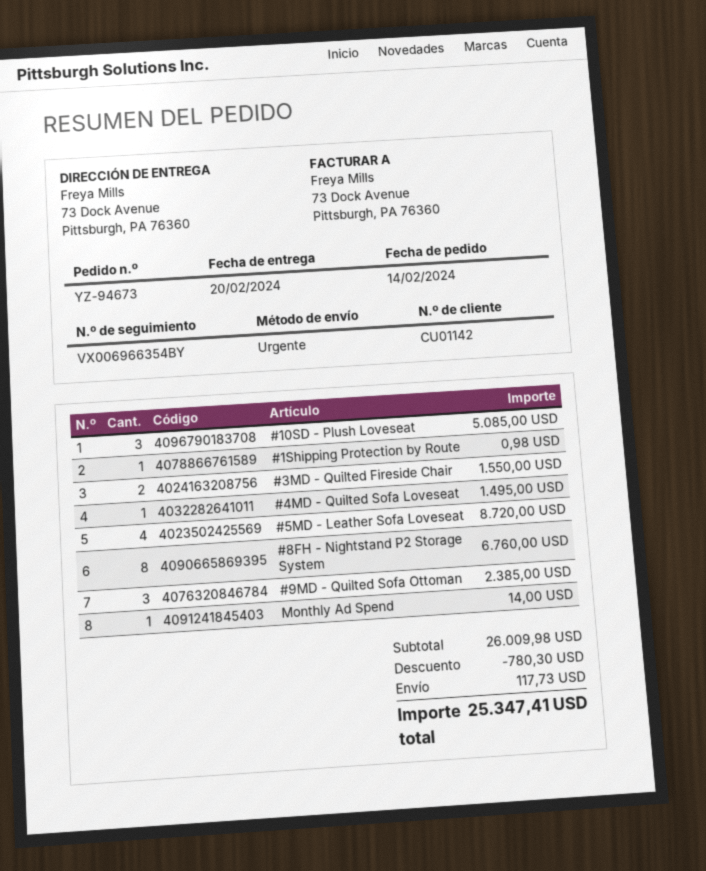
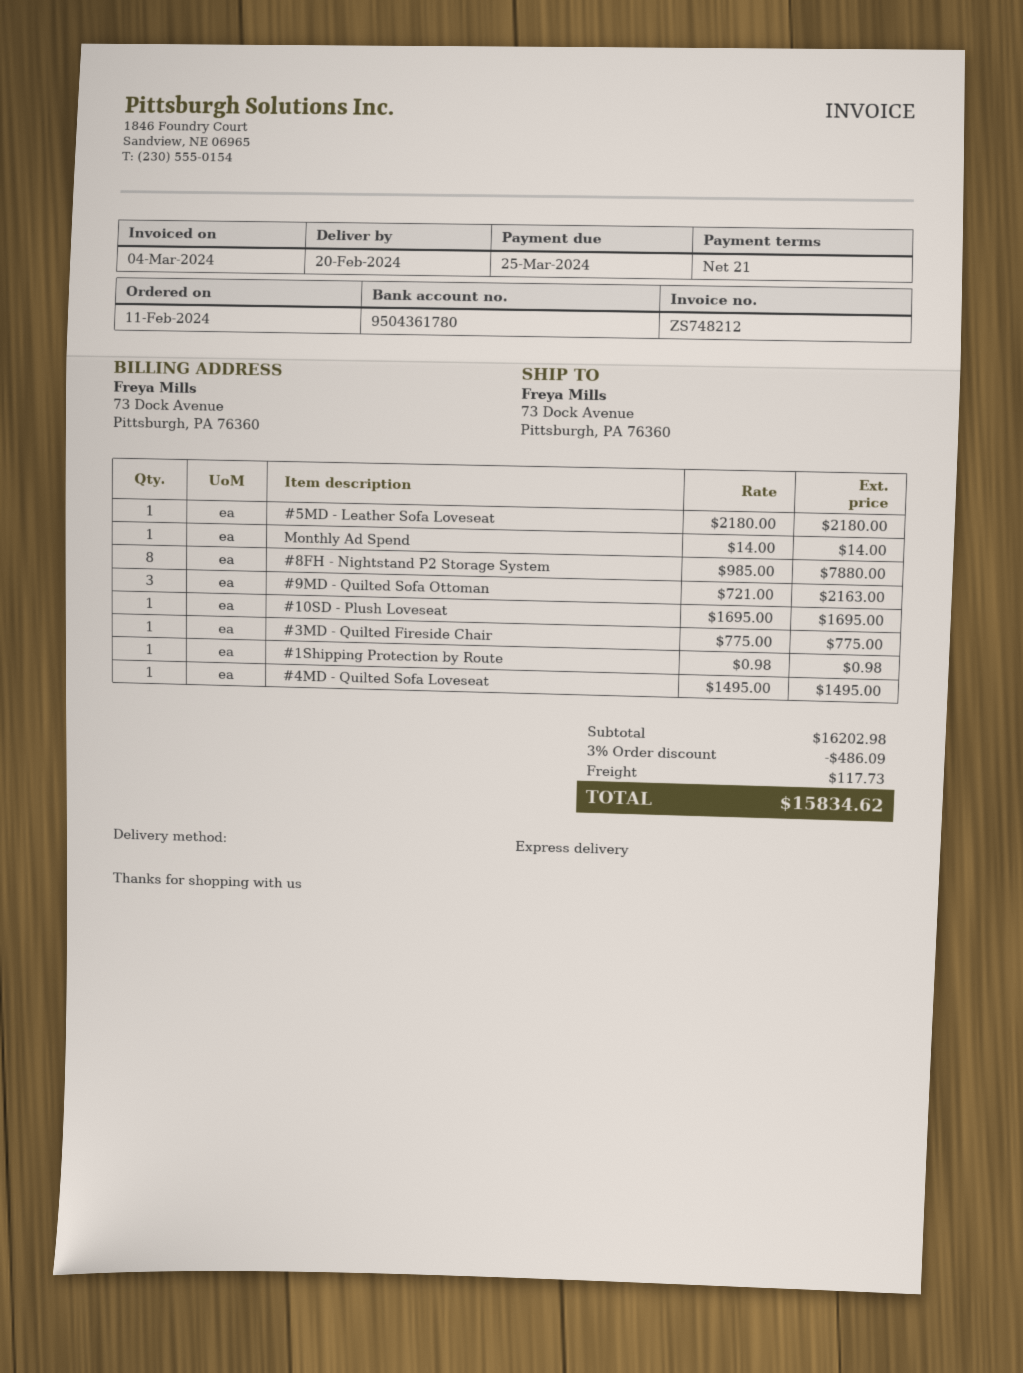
order date: 2024-02-14 -> 2024-02-11
#10SD - Plush Loveseat: 3 for 5085.00 -> 1 for 1695.00
#3MD - Quilted Fireside Chair: 2 for 1550.00 -> 1 for 775.00
#5MD - Leather Sofa Loveseat: 4 for 8720.00 -> 1 for 2180.00
#8FH - Nightstand P2 Storage System: 8 for 6760.00 -> 8 for 7880.00
#9MD - Quilted Sofa Ottoman: 3 for 2385.00 -> 3 for 2163.00
subtotal: 26009.98 -> 16202.98
discount: 780.30 -> 486.09
total: 25347.41 -> 15834.62

